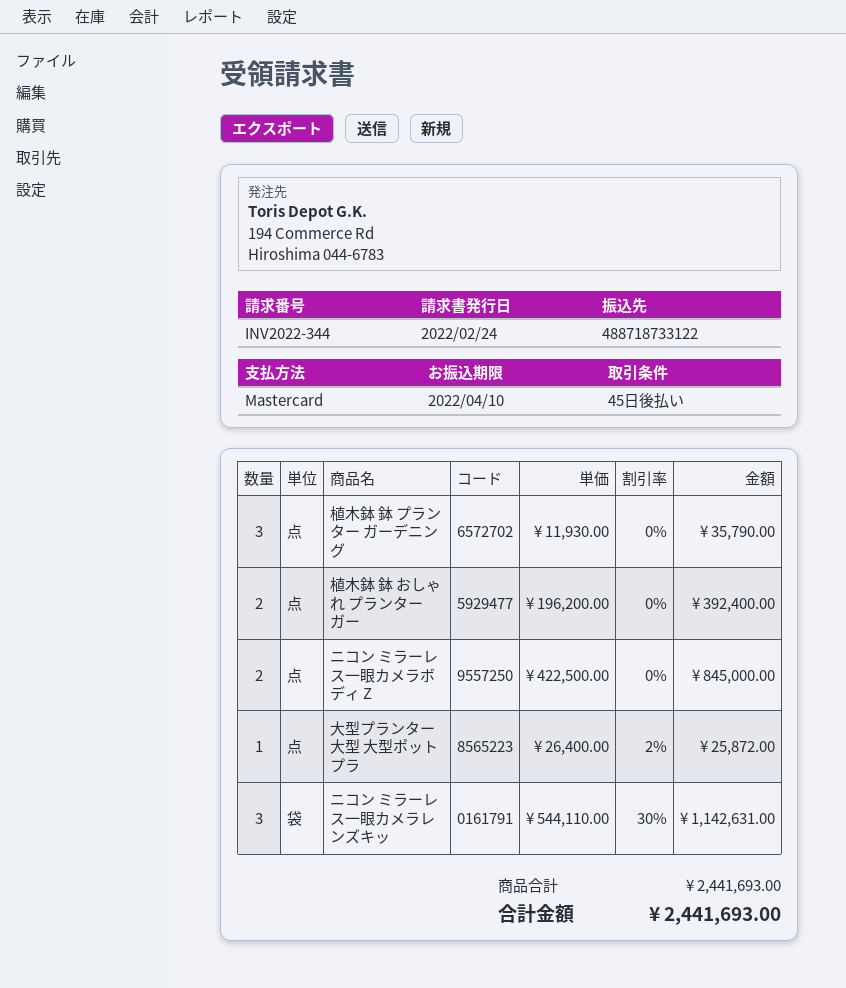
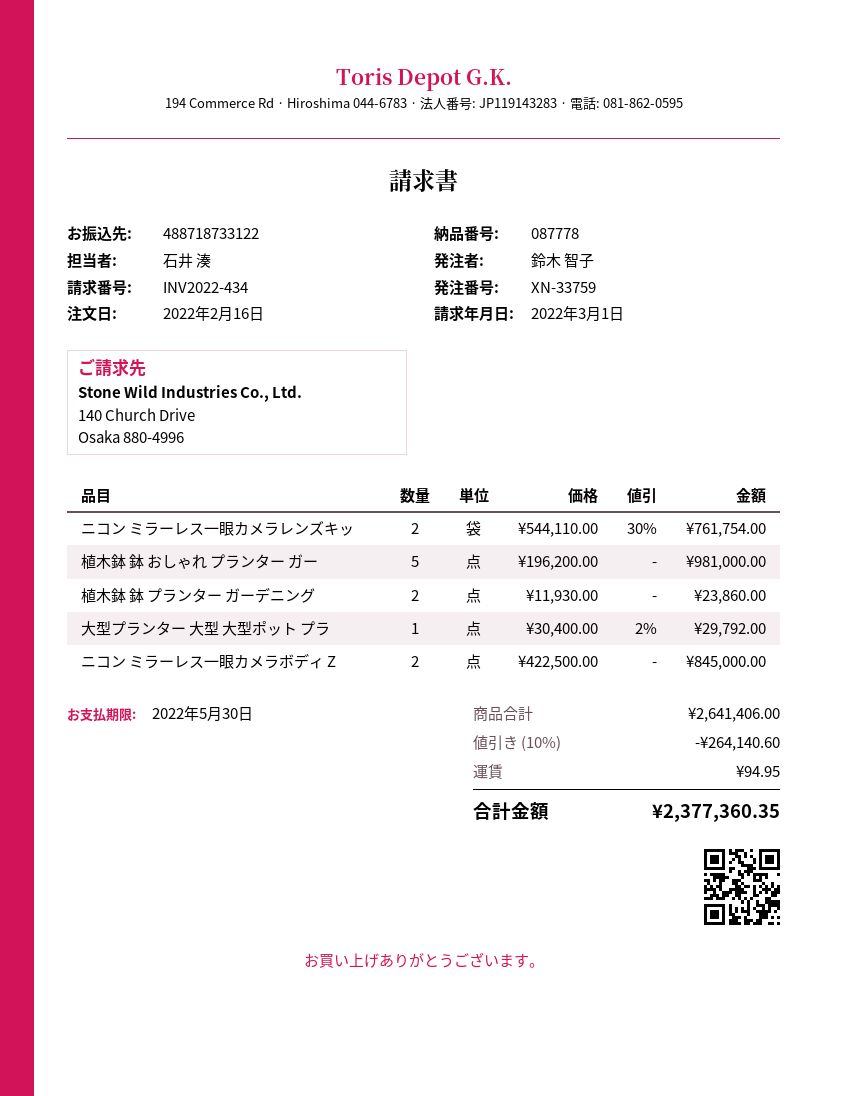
invoice number: INV2022-344 -> INV2022-434
invoice date: 2022-02-24 -> 2022-03-01
due date: 2022-04-10 -> 2022-05-30
植木鉢 鉢 プランター ガーデニング: 3 x 11930.00 = 35790.00 -> 2 x 11930.00 = 23860.00
植木鉢 鉢 おしゃれ プランター ガー: 2 x 196200.00 = 392400.00 -> 5 x 196200.00 = 981000.00
大型プランター 大型 大型ポット プラ: 1 x 26400.00 - 2% = 25872.00 -> 1 x 30400.00 - 2% = 29792.00
ニコン ミラーレス一眼カメラレンズキッ: 3 x 544110.00 - 30% = 1142631.00 -> 2 x 544110.00 - 30% = 761754.00
subtotal: 2441693.00 -> 2641406.00
discount: none -> 10% = 264140.60
shipping: none -> 94.95
total: 2441693.00 -> 2377360.35

